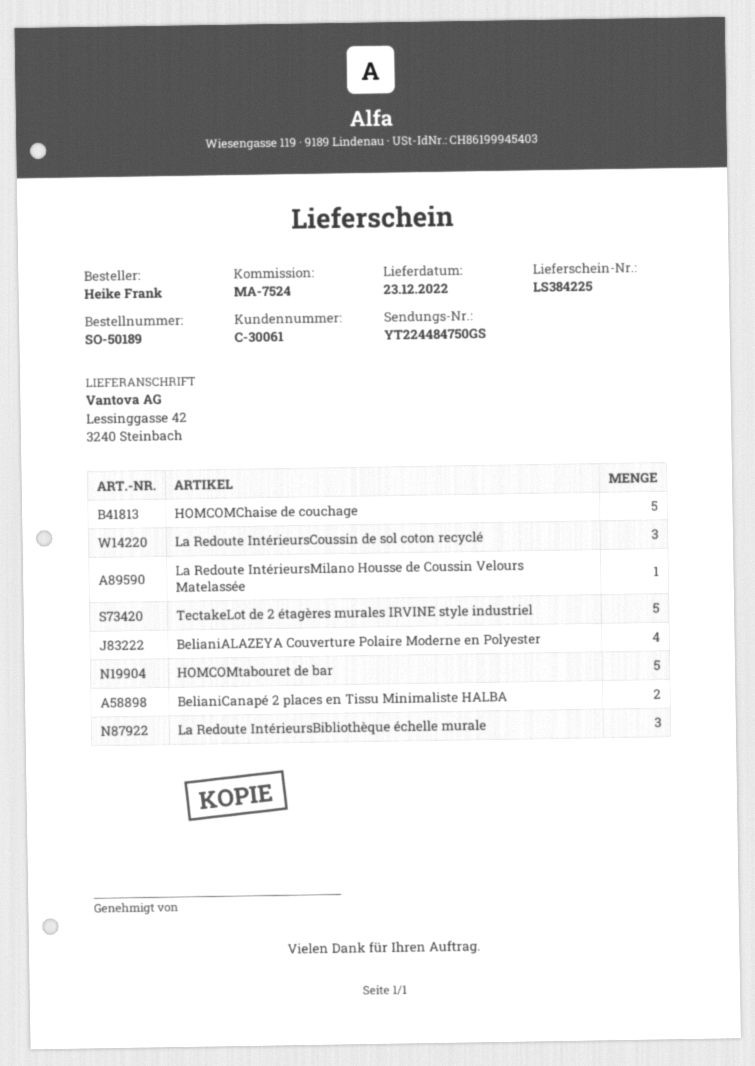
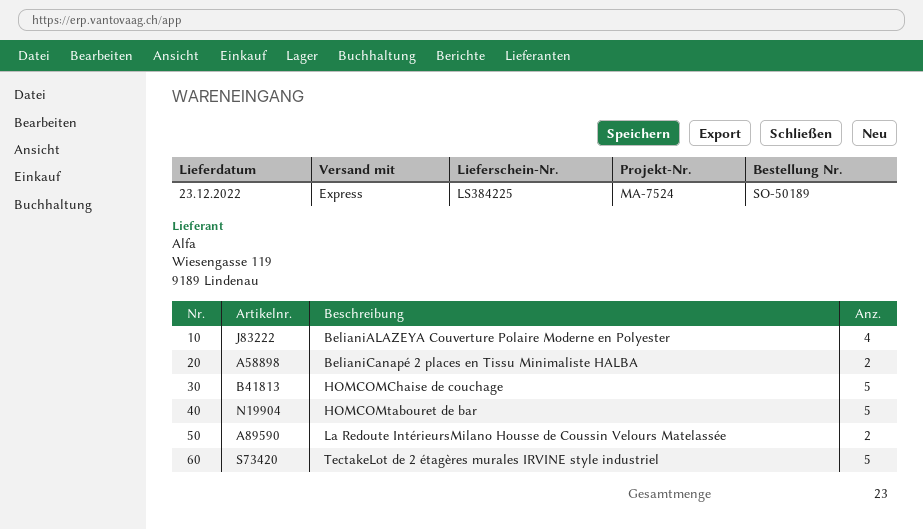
La Redoute IntérieursCoussin de sol coton recyclé: 3 -> none
La Redoute IntérieursMilano Housse de Coussin Velours Matelassée: 1 -> 2
La Redoute IntérieursBibliothèque échelle murale: 3 -> none

